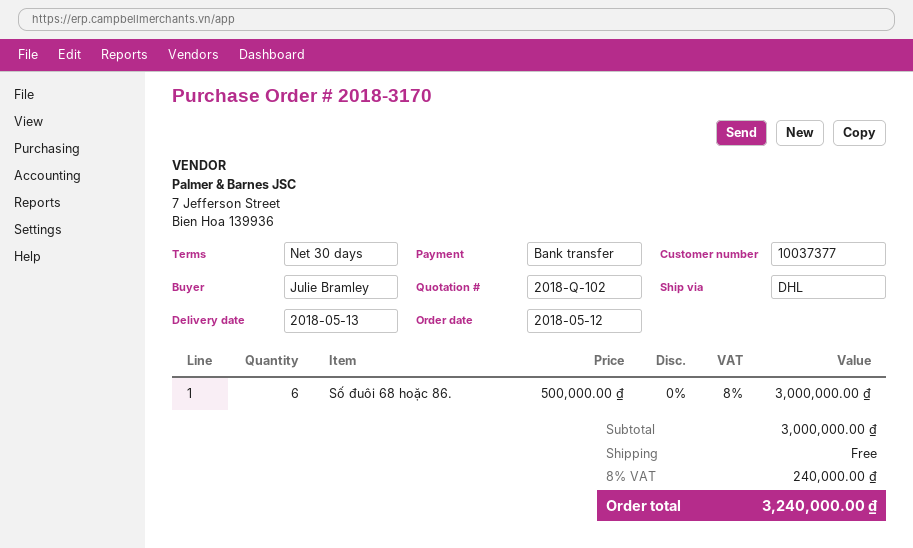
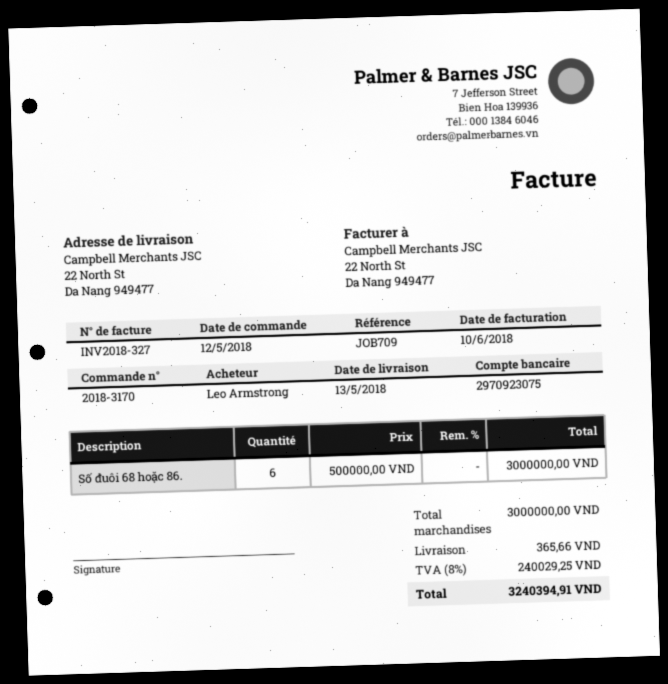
ordered by: Julie Bramley -> Leo Armstrong
shipping: 0.00 -> 365.66
tax: 8% = 240000.00 -> 8% = 240029.25
total: 3240000.00 -> 3240394.91

